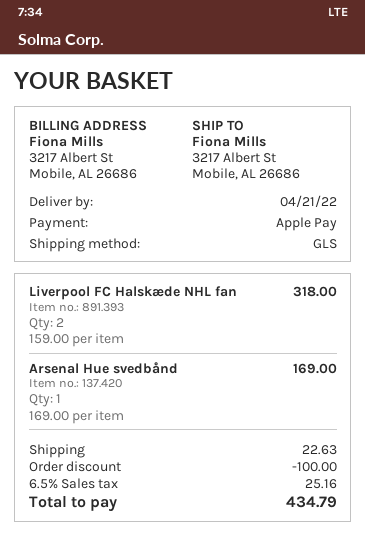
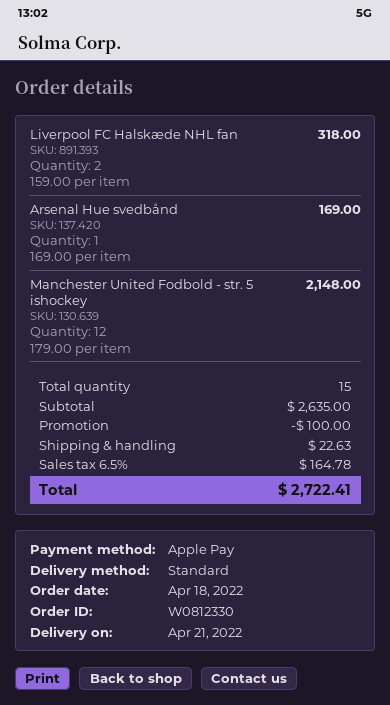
shipping method: GLS -> standard
Manchester United Fodbold - str. 5 ishockey: none -> 12 x 179.00 = 2148.00
tax: 6.5% = 25.16 -> 6.5% = 164.78
total: 434.79 -> 2722.41

